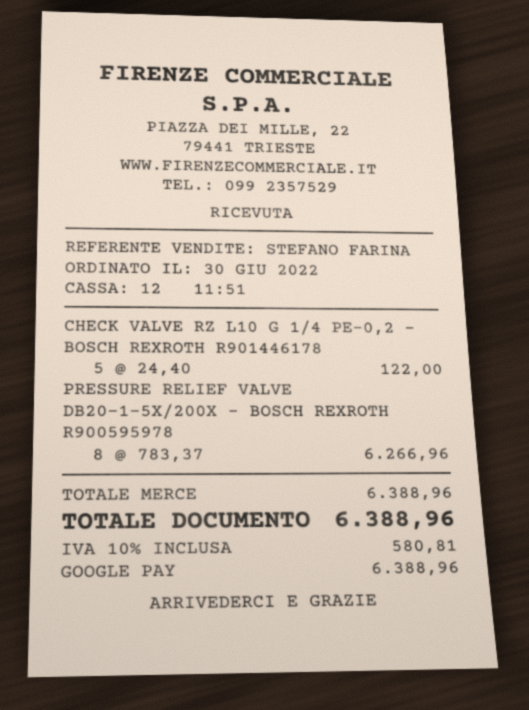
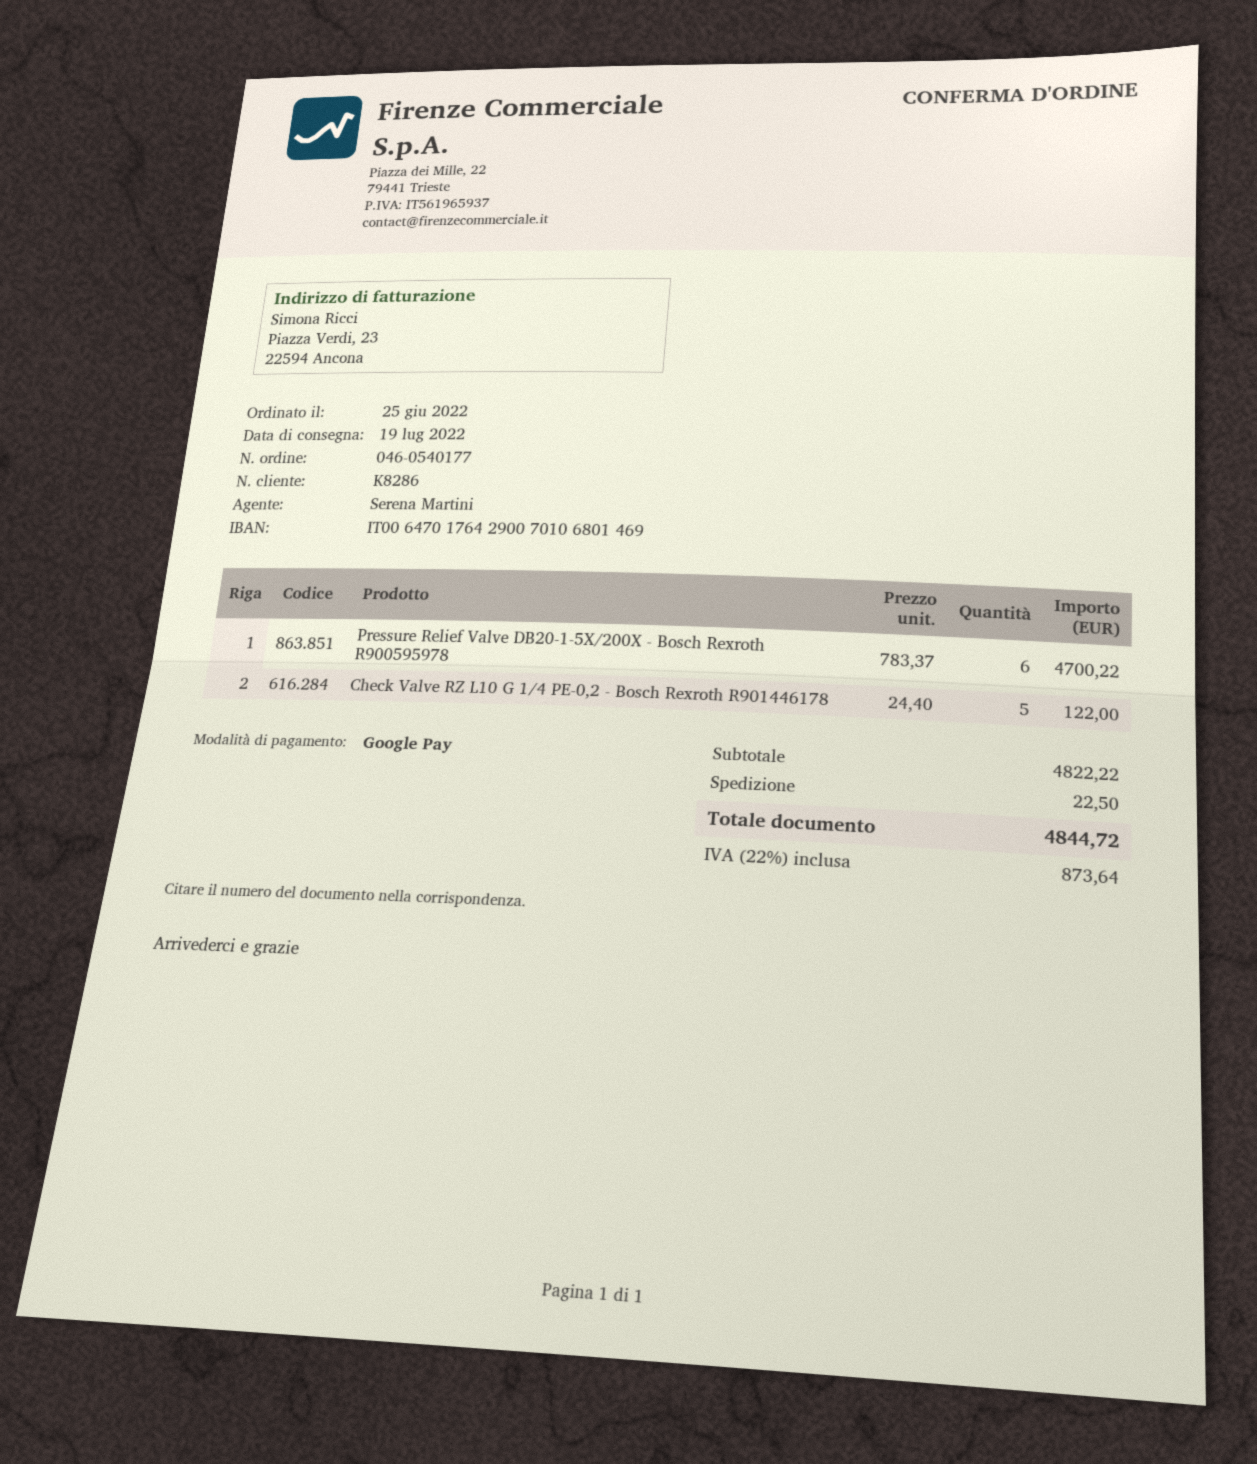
order date: 2022-06-30 -> 2022-06-25
sales rep: STEFANO FARINA -> Serena Martini
PRESSURE RELIEF VALVE DB20-1-5X/200X - BOSCH REXROTH R900595978: 8 x 783.37 = 6266.96 -> 6 x 783.37 = 4700.22
subtotal: 6388.96 -> 4822.22
shipping: none -> 22.50
tax: 10% = 580.81 -> 22% = 873.64
total: 6388.96 -> 4844.72

